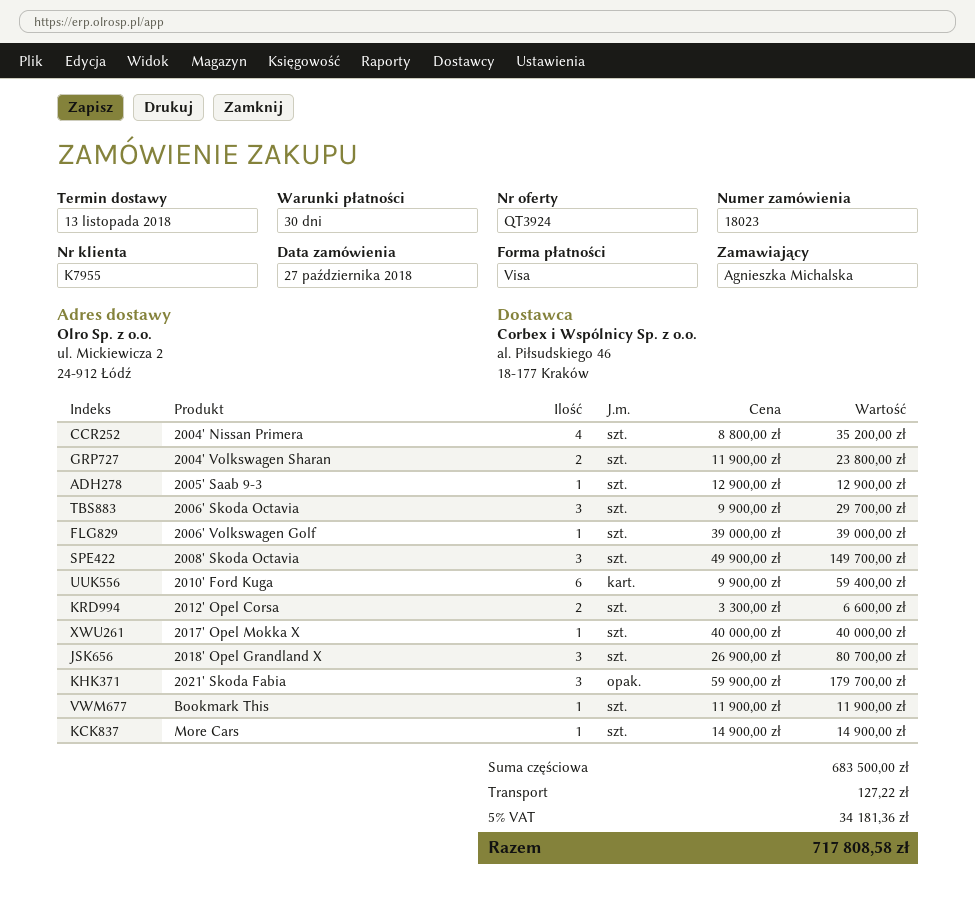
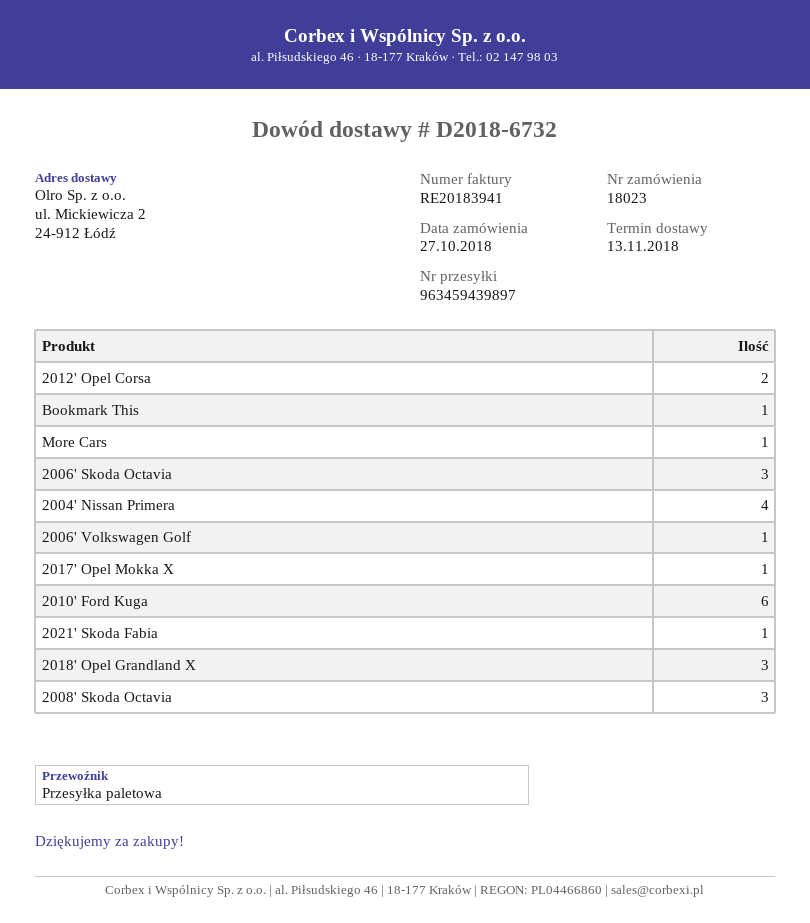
2004' Volkswagen Sharan: 2 -> none
2005' Saab 9-3: 1 -> none
2021' Skoda Fabia: 3 -> 1

